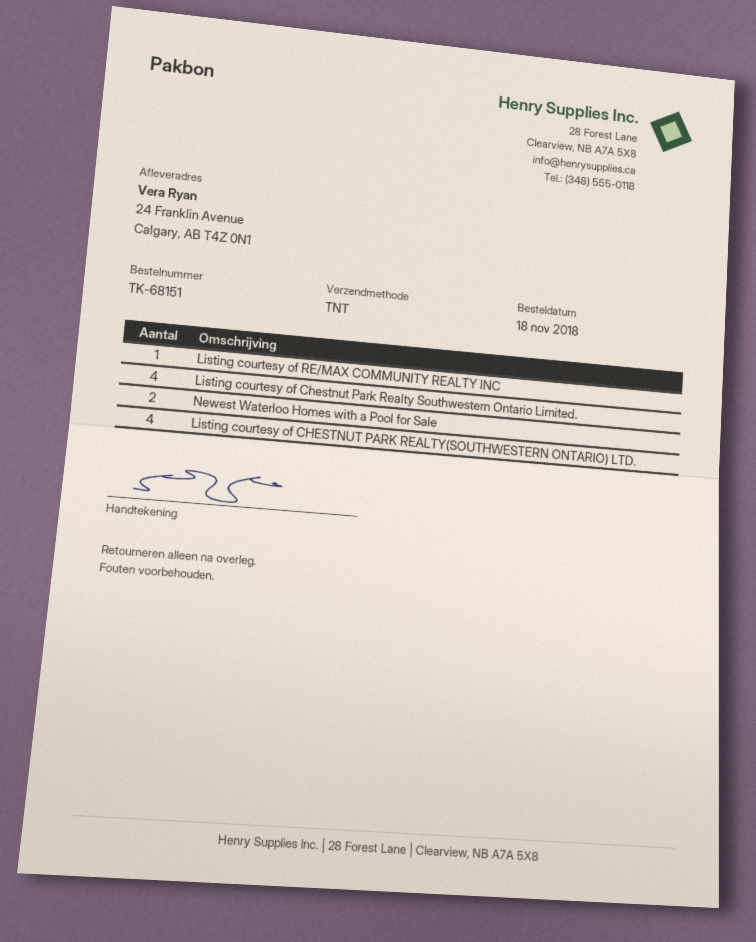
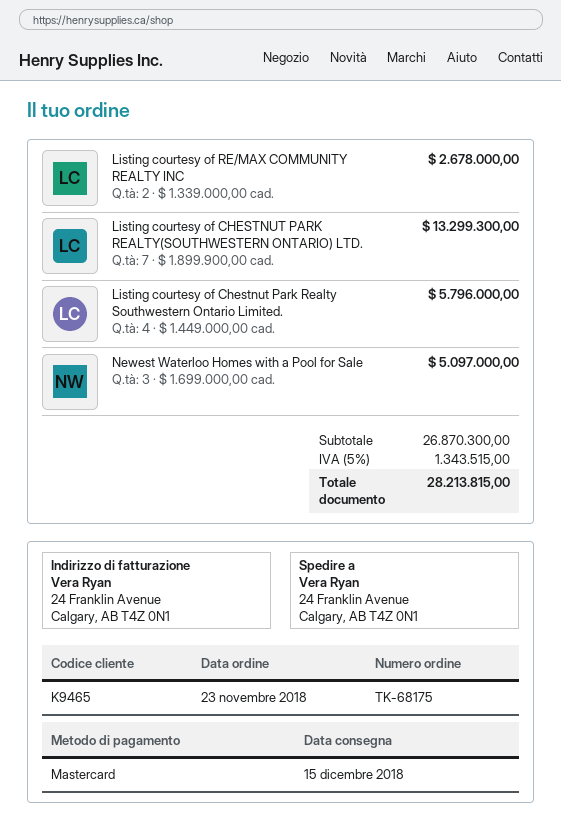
order number: TK-68151 -> TK-68175
order date: 2018-11-18 -> 2018-11-23
Listing courtesy of RE/MAX COMMUNITY REALTY INC: 1 -> 2
Newest Waterloo Homes with a Pool for Sale: 2 -> 3
Listing courtesy of CHESTNUT PARK REALTY(SOUTHWESTERN ONTARIO) LTD.: 4 -> 7

